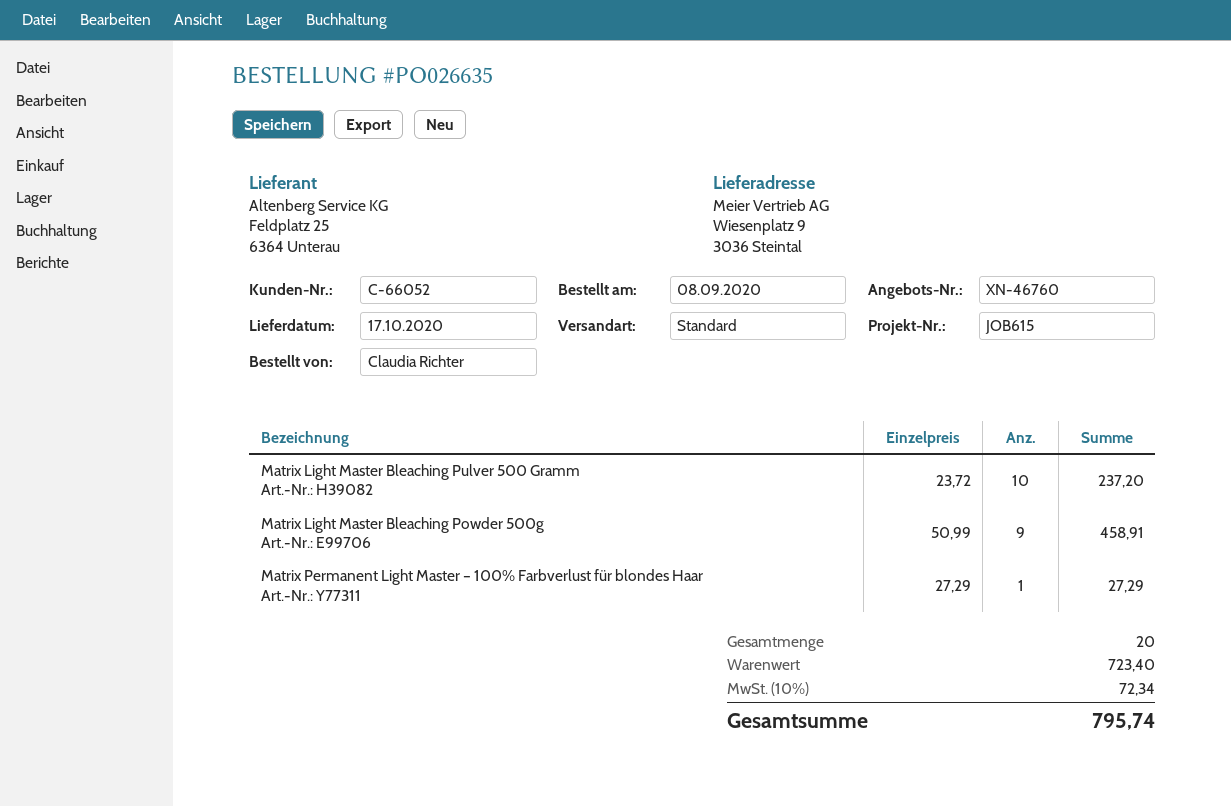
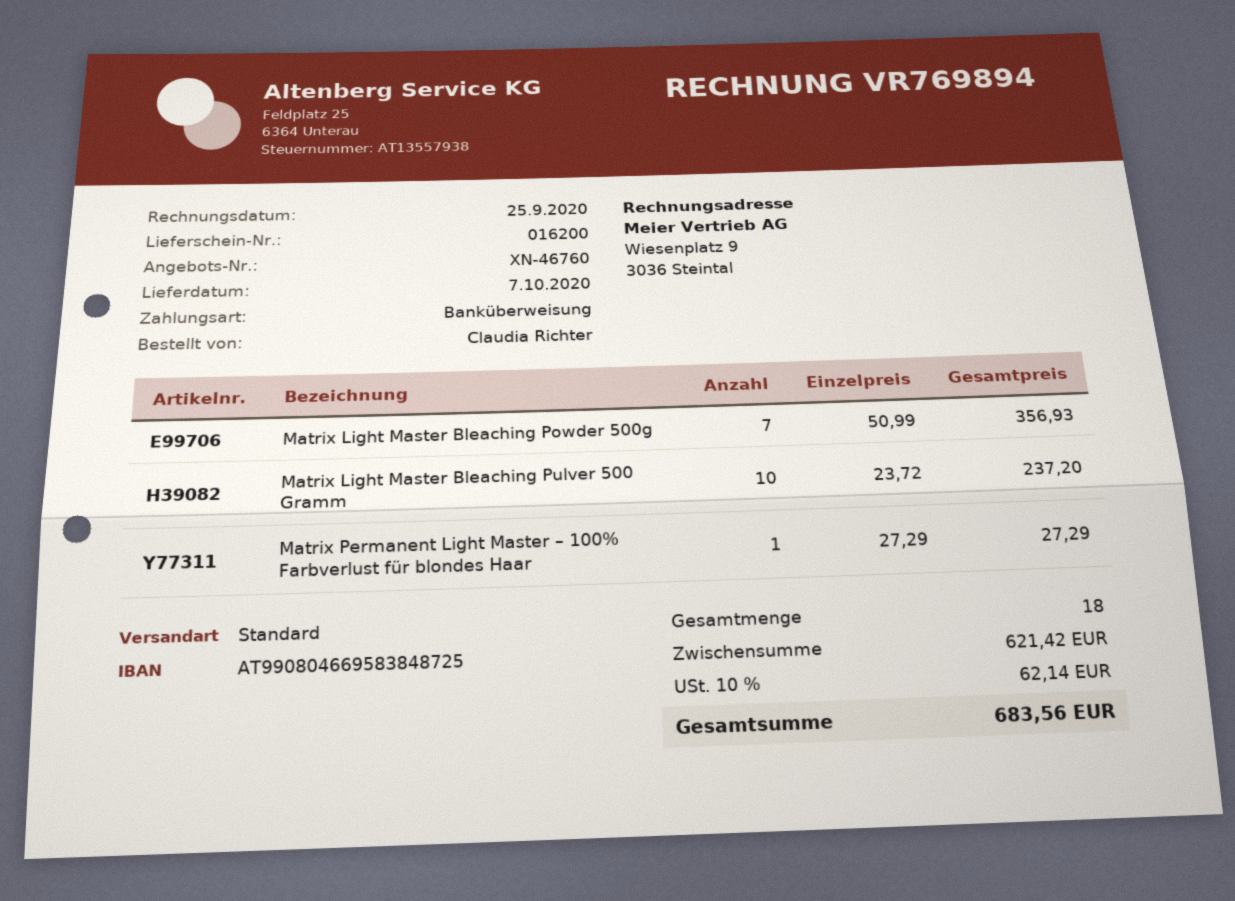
delivery date: 2020-10-17 -> 2020-10-07
Matrix Light Master Bleaching Powder 500g: 9 x 50.99 = 458.91 -> 7 x 50.99 = 356.93
total quantity: 20 -> 18
subtotal: 723.40 -> 621.42
tax: 10% = 72.34 -> 10% = 62.14
total: 795.74 -> 683.56

